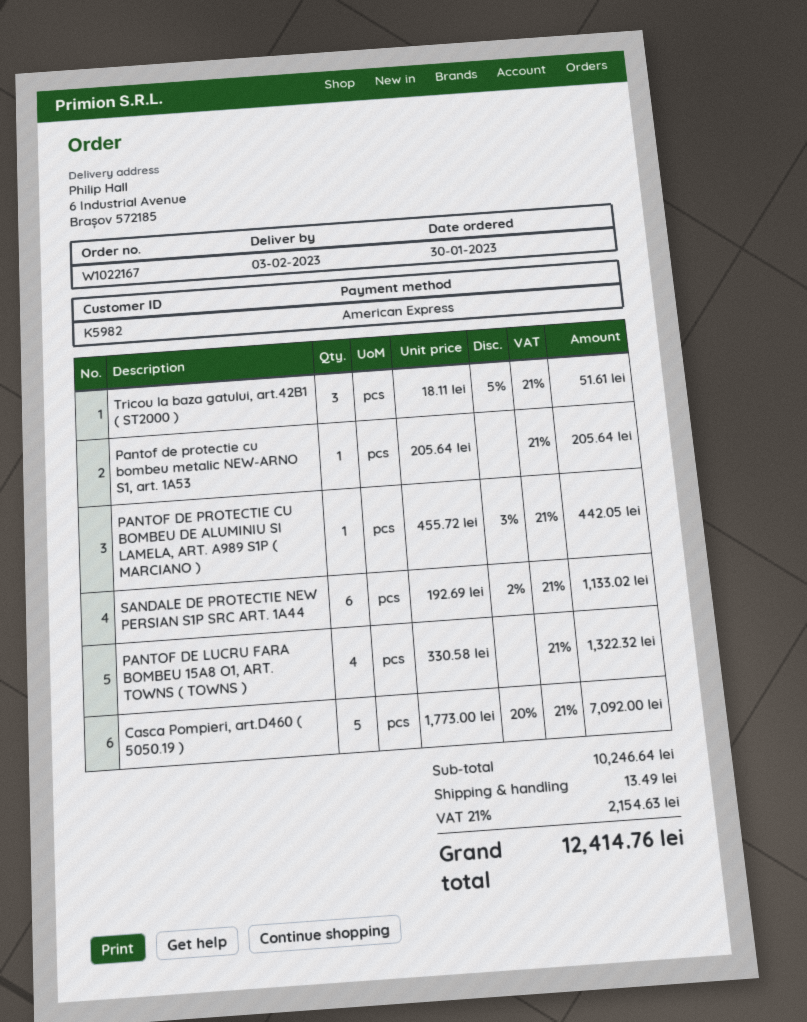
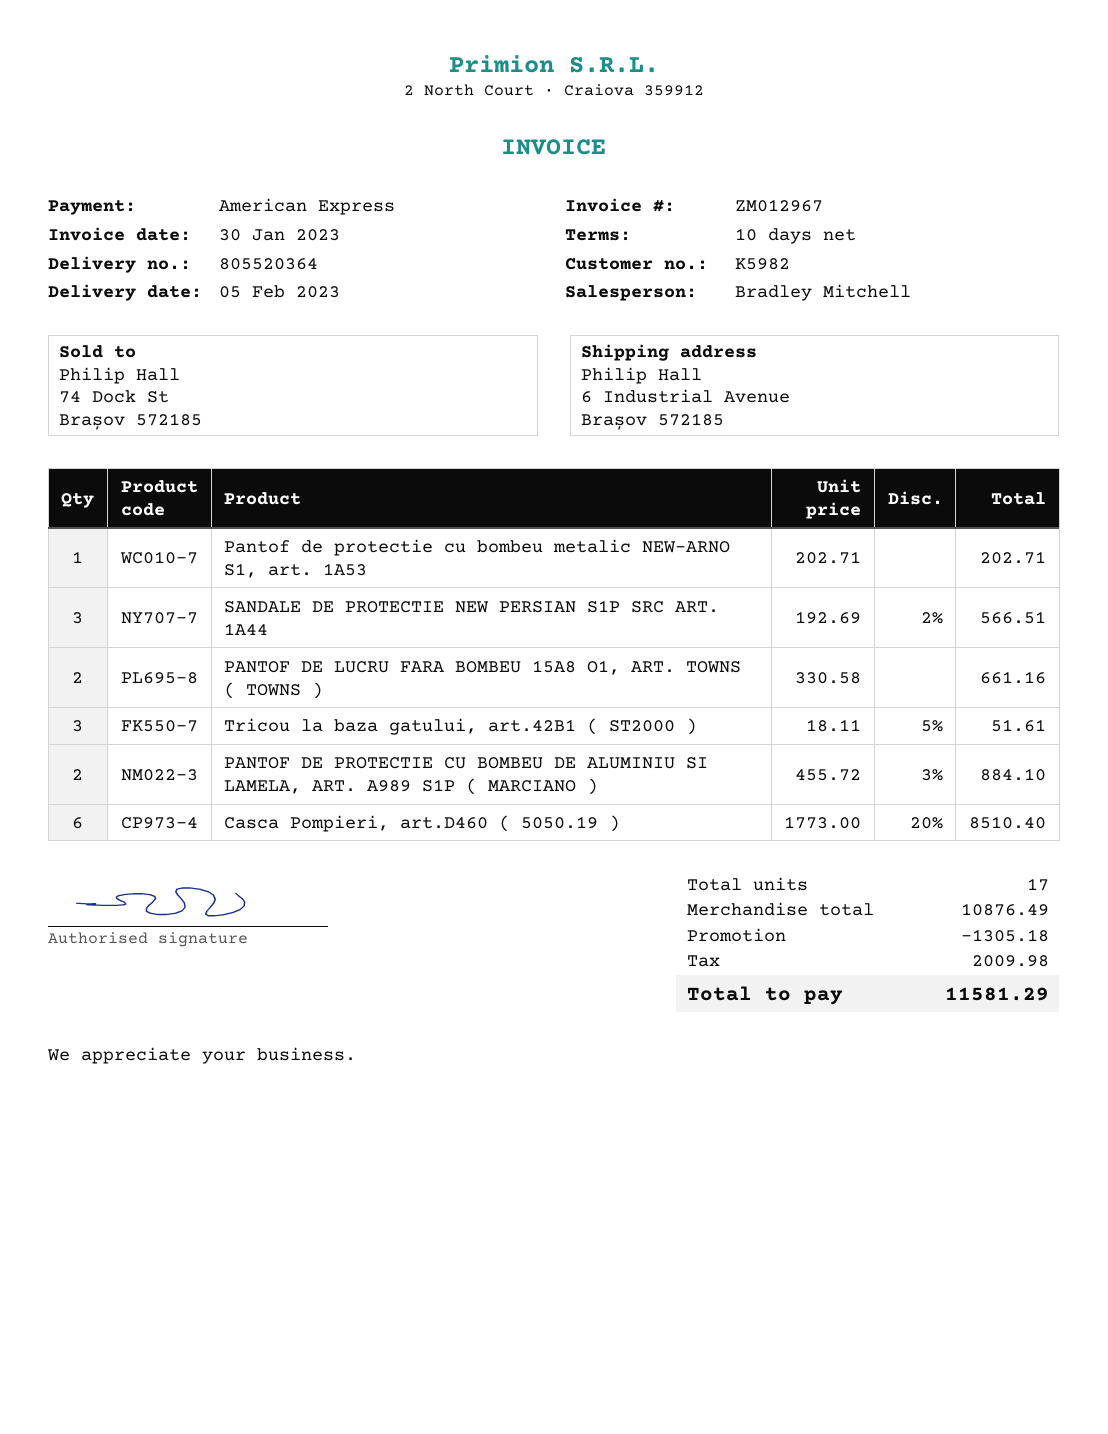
delivery date: 2023-02-03 -> 2023-02-05
Pantof de protectie cu bombeu metalic NEW-ARNO S1, art. 1A53: 1 x 205.64 = 205.64 -> 1 x 202.71 = 202.71
PANTOF DE PROTECTIE CU BOMBEU DE ALUMINIU SI LAMELA, ART. A989 S1P ( MARCIANO ): 1 x 455.72 - 3% = 442.05 -> 2 x 455.72 - 3% = 884.10
SANDALE DE PROTECTIE NEW PERSIAN S1P SRC ART. 1A44: 6 x 192.69 - 2% = 1133.02 -> 3 x 192.69 - 2% = 566.51
PANTOF DE LUCRU FARA BOMBEU 15A8 O1, ART. TOWNS ( TOWNS ): 4 x 330.58 = 1322.32 -> 2 x 330.58 = 661.16
Casca Pompieri, art.D460 ( 5050.19 ): 5 x 1773.00 - 20% = 7092.00 -> 6 x 1773.00 - 20% = 8510.40
subtotal: 10246.64 -> 10876.49
discount: none -> 1305.18
shipping: 13.49 -> none
tax: 2154.63 -> 2009.98
total: 12414.76 -> 11581.29

